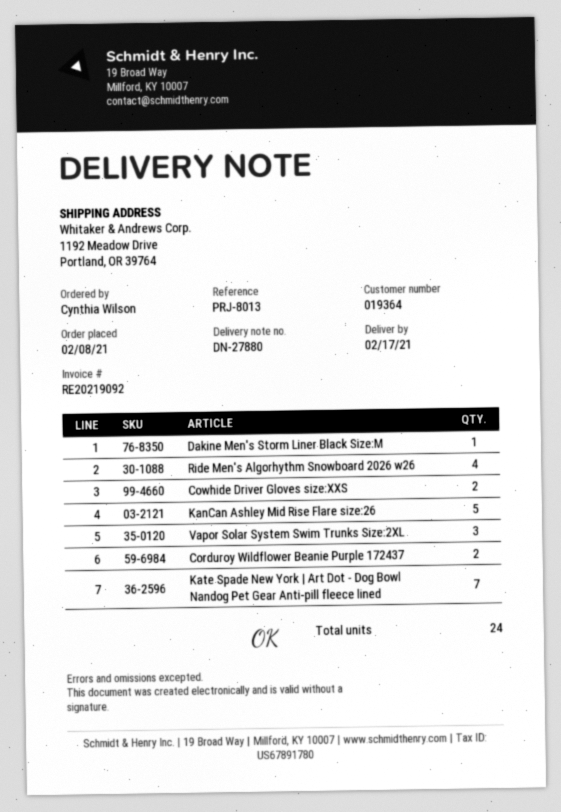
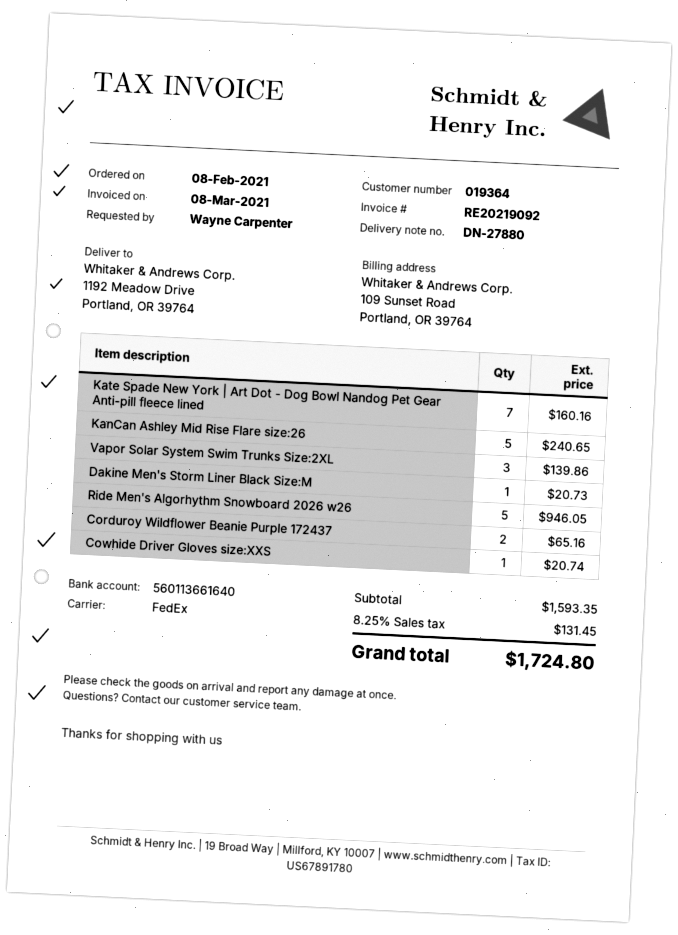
ordered by: Cynthia Wilson -> Wayne Carpenter
Ride Men's Algorhythm Snowboard 2026 w26: 4 -> 5
Cowhide Driver Gloves size:XXS: 2 -> 1

